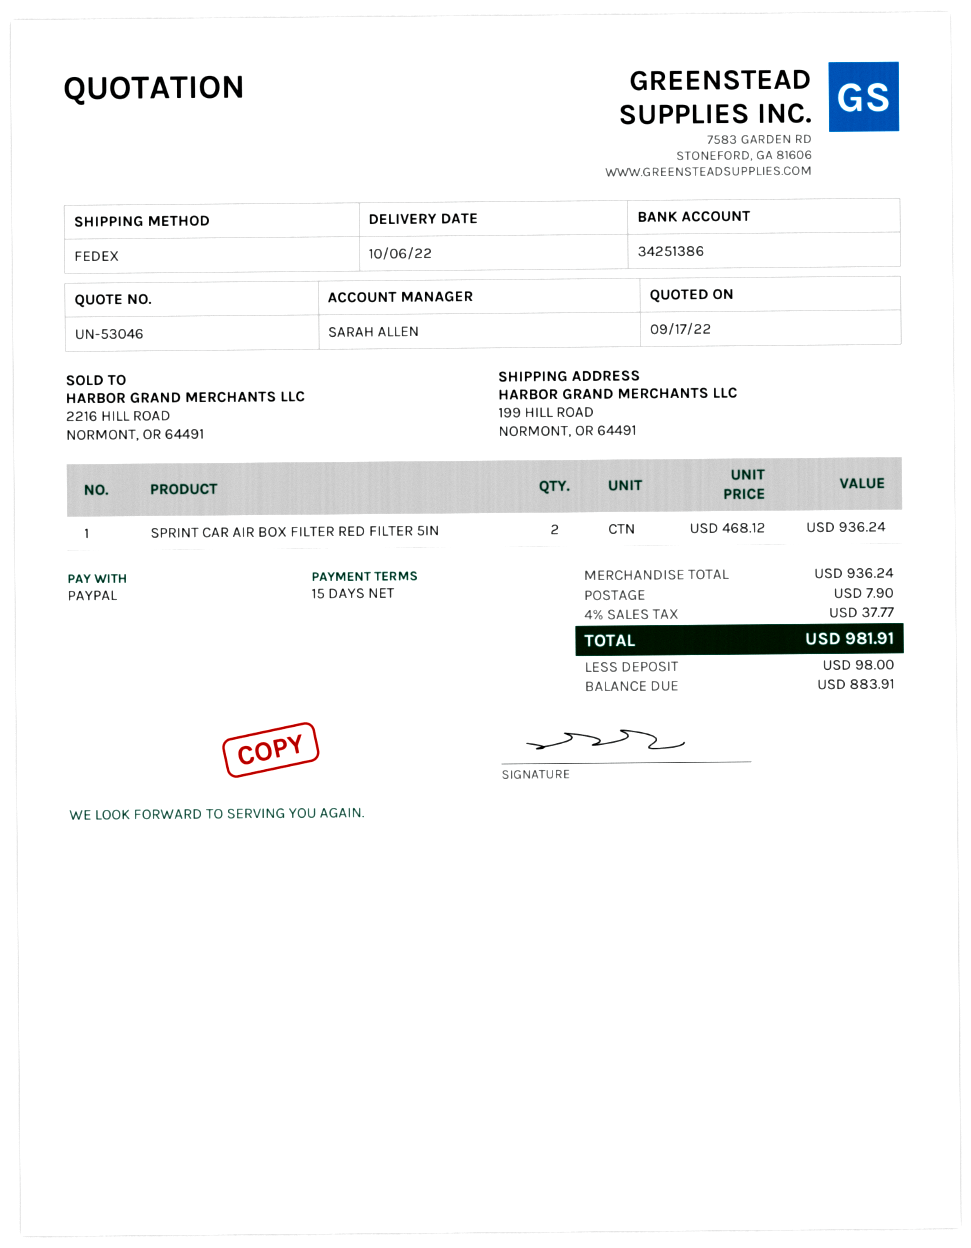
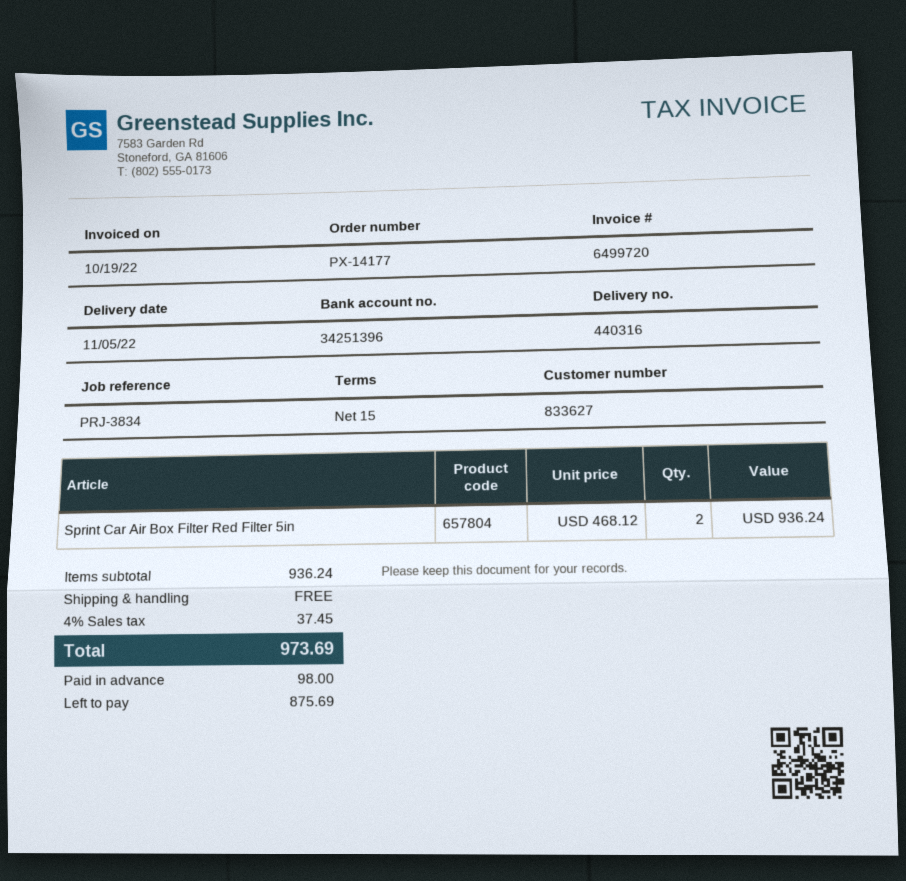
delivery date: 2022-10-06 -> 2022-11-05
bank account: 34251386 -> 34251396
shipping: 7.90 -> 0.00
tax: 4% = 37.77 -> 4% = 37.45
total: 981.91 -> 973.69
balance: 883.91 -> 875.69

